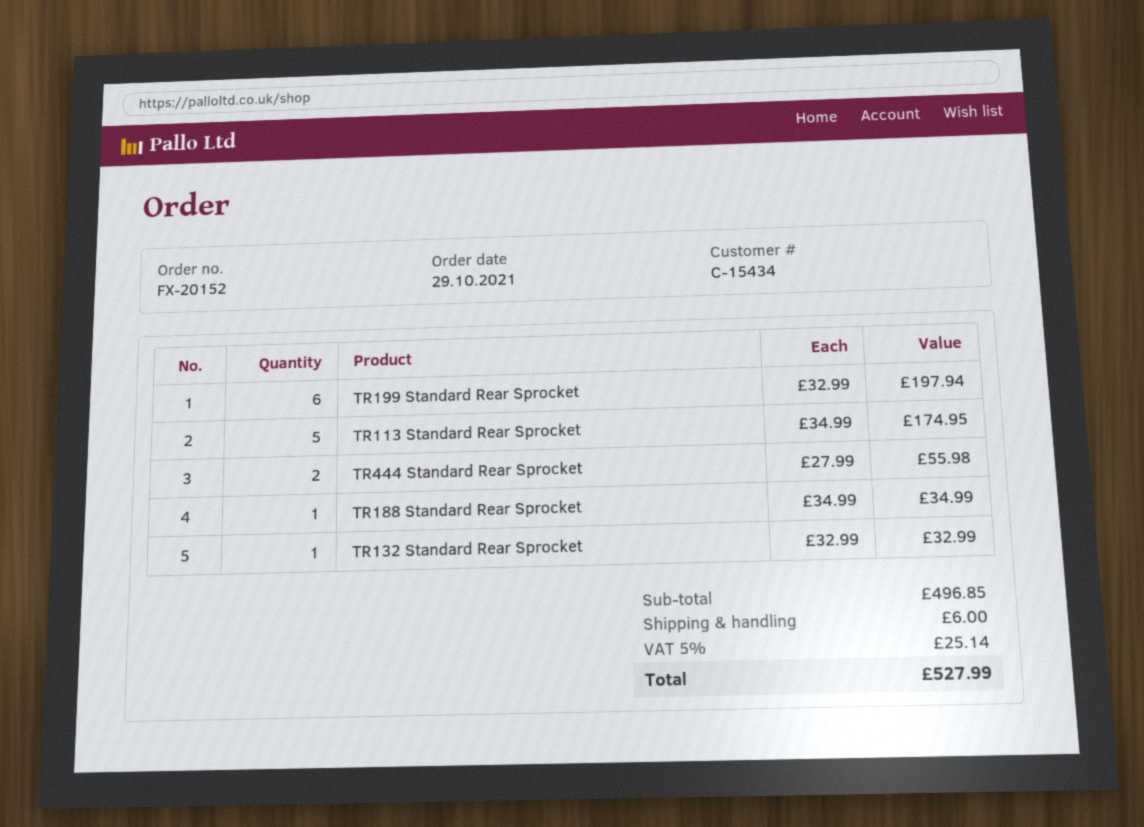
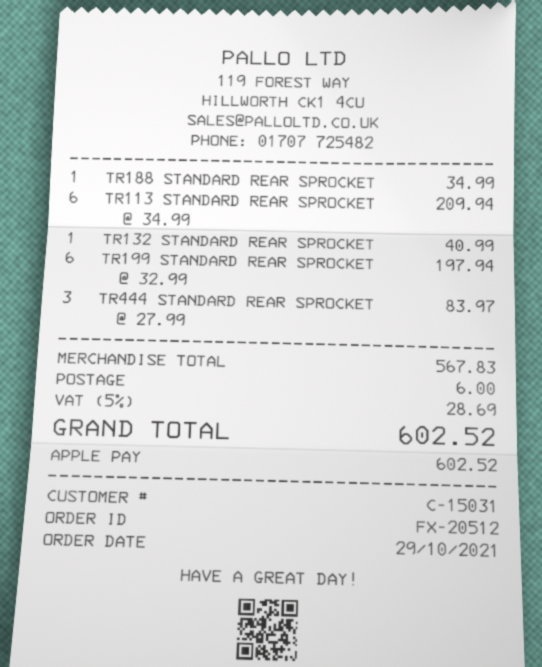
order number: FX-20152 -> FX-20512
customer number: C-15434 -> C-15031
TR113 Standard Rear Sprocket: 5 x 34.99 = 174.95 -> 6 x 34.99 = 209.94
TR444 Standard Rear Sprocket: 2 x 27.99 = 55.98 -> 3 x 27.99 = 83.97
TR132 Standard Rear Sprocket: 1 x 32.99 = 32.99 -> 1 x 40.99 = 40.99
subtotal: 496.85 -> 567.83
tax: 5% = 25.14 -> 5% = 28.69
total: 527.99 -> 602.52

